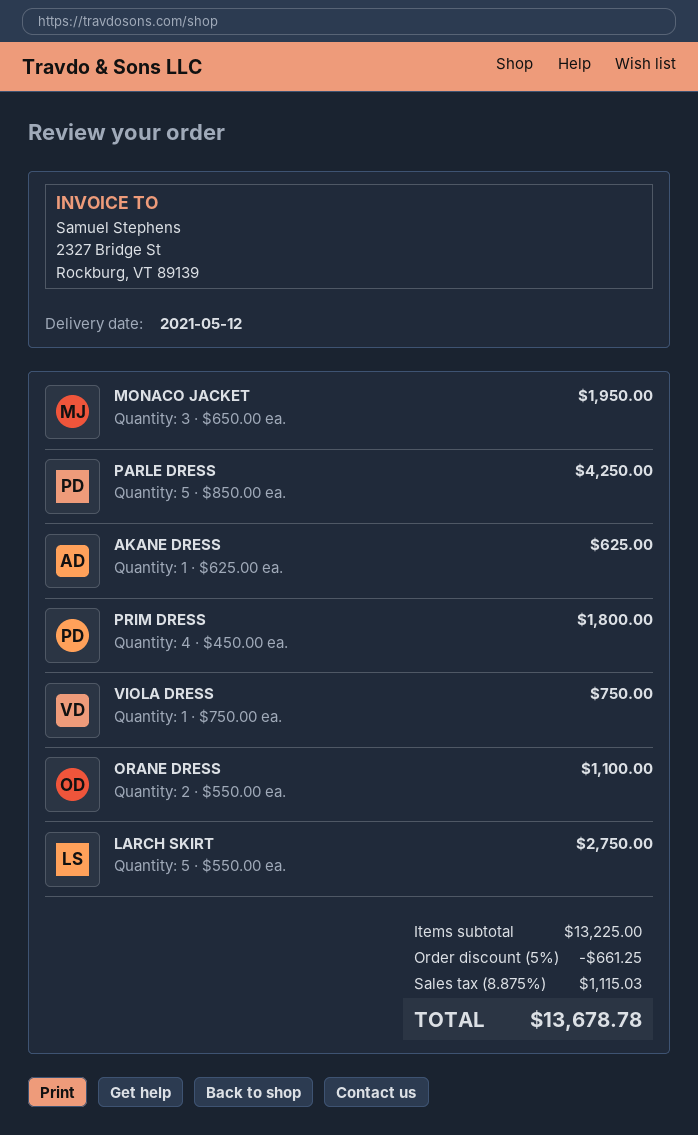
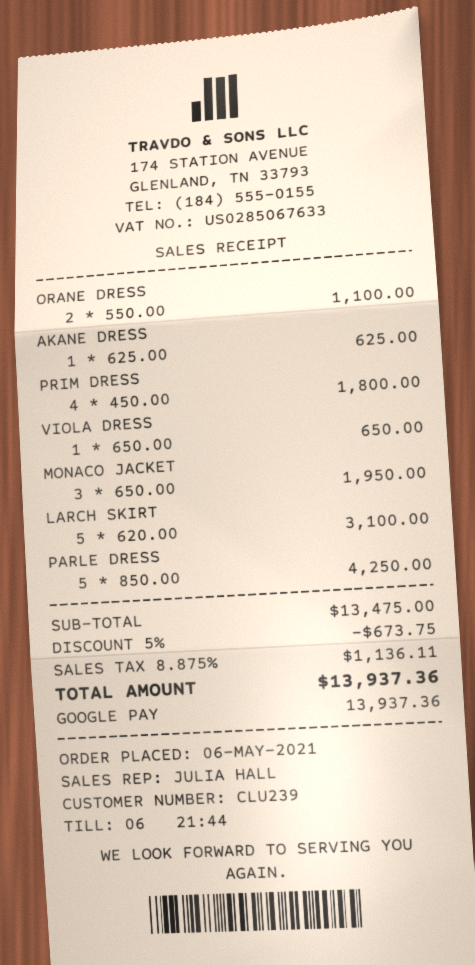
VIOLA DRESS: 1 x 750.00 = 750.00 -> 1 x 650.00 = 650.00
LARCH SKIRT: 5 x 550.00 = 2750.00 -> 5 x 620.00 = 3100.00
subtotal: 13225.00 -> 13475.00
discount: 5% = 661.25 -> 5% = 673.75
tax: 8.875% = 1115.03 -> 8.875% = 1136.11
total: 13678.78 -> 13937.36

